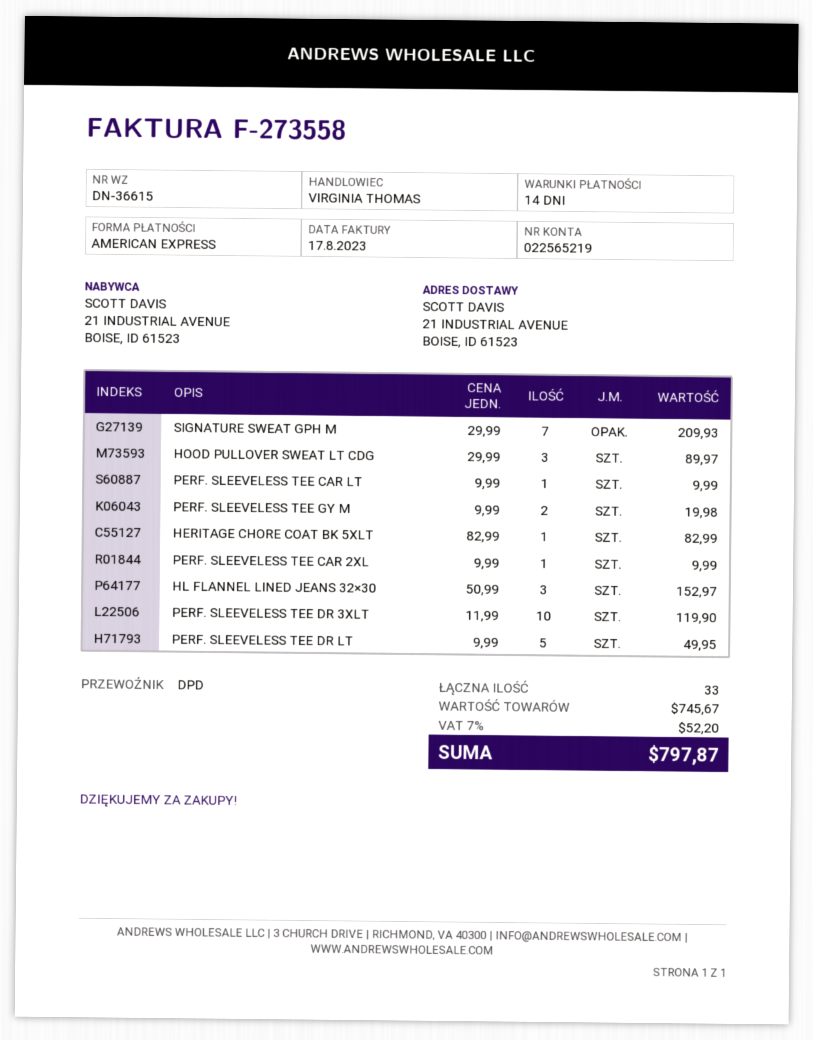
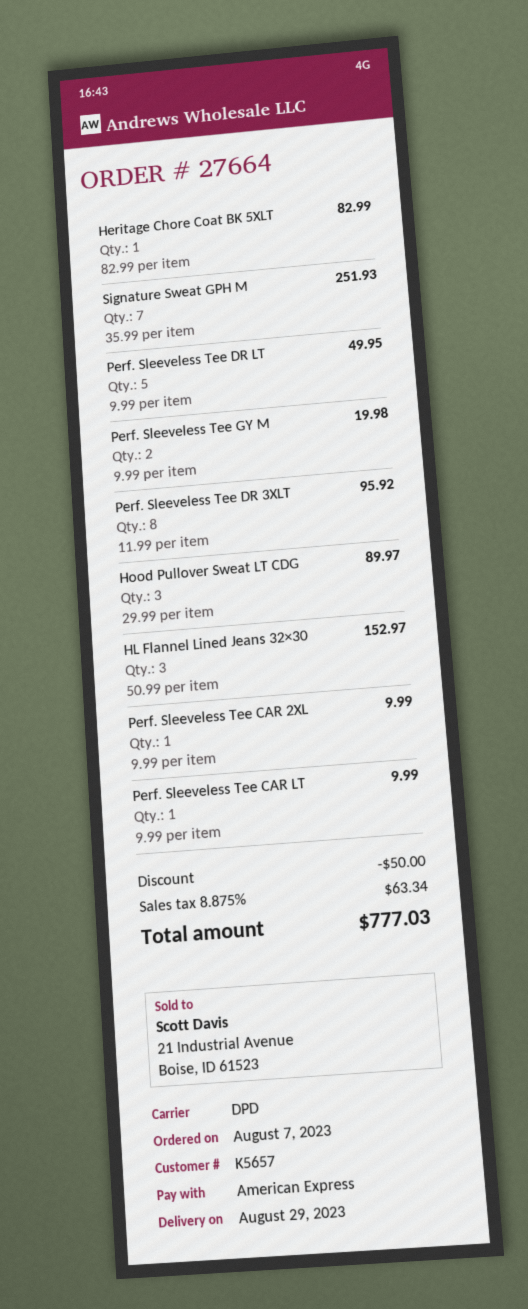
SIGNATURE SWEAT GPH M: 7 x 29.99 = 209.93 -> 7 x 35.99 = 251.93
PERF. SLEEVELESS TEE DR 3XLT: 10 x 11.99 = 119.90 -> 8 x 11.99 = 95.92
discount: none -> 50.00
tax: 7% = 52.20 -> 8.875% = 63.34
total: 797.87 -> 777.03

